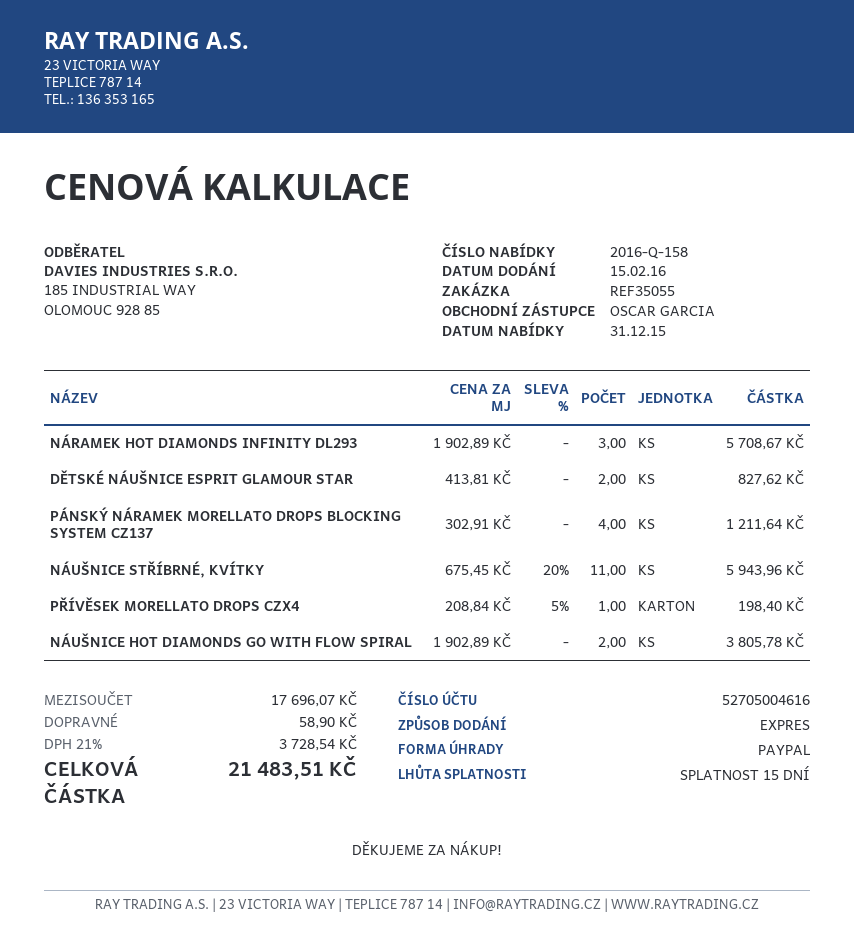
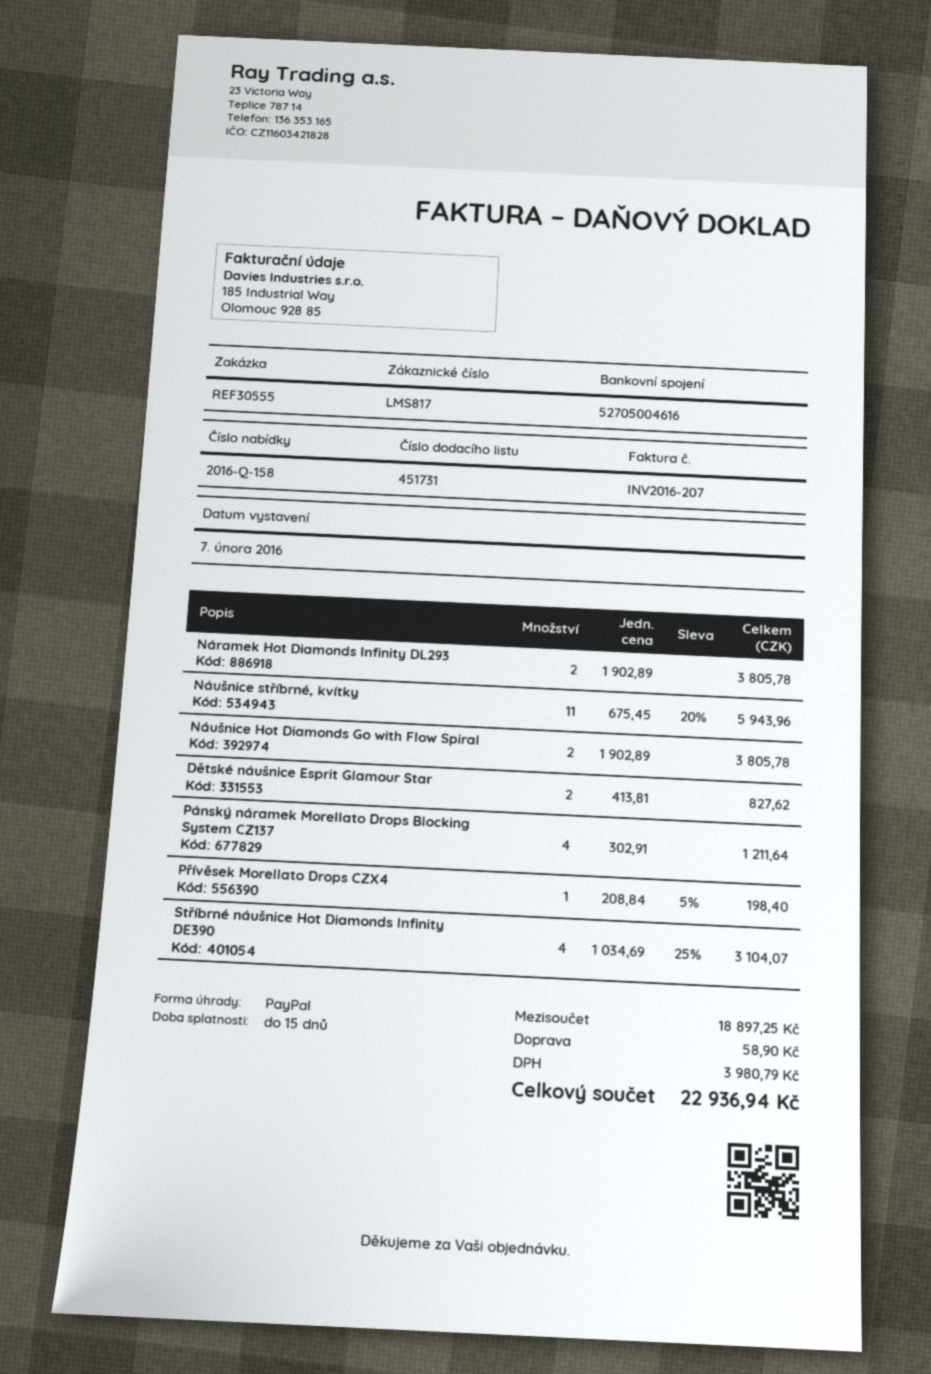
reference: REF35055 -> REF30555
NÁRAMEK HOT DIAMONDS INFINITY DL293: 3 x 1902.89 = 5708.67 -> 2 x 1902.89 = 3805.78
Stříbrné náušnice Hot Diamonds Infinity DE390: none -> 4 x 1034.69 - 25% = 3104.07
subtotal: 17696.07 -> 18897.25
tax: 3728.54 -> 3980.79
total: 21483.51 -> 22936.94

